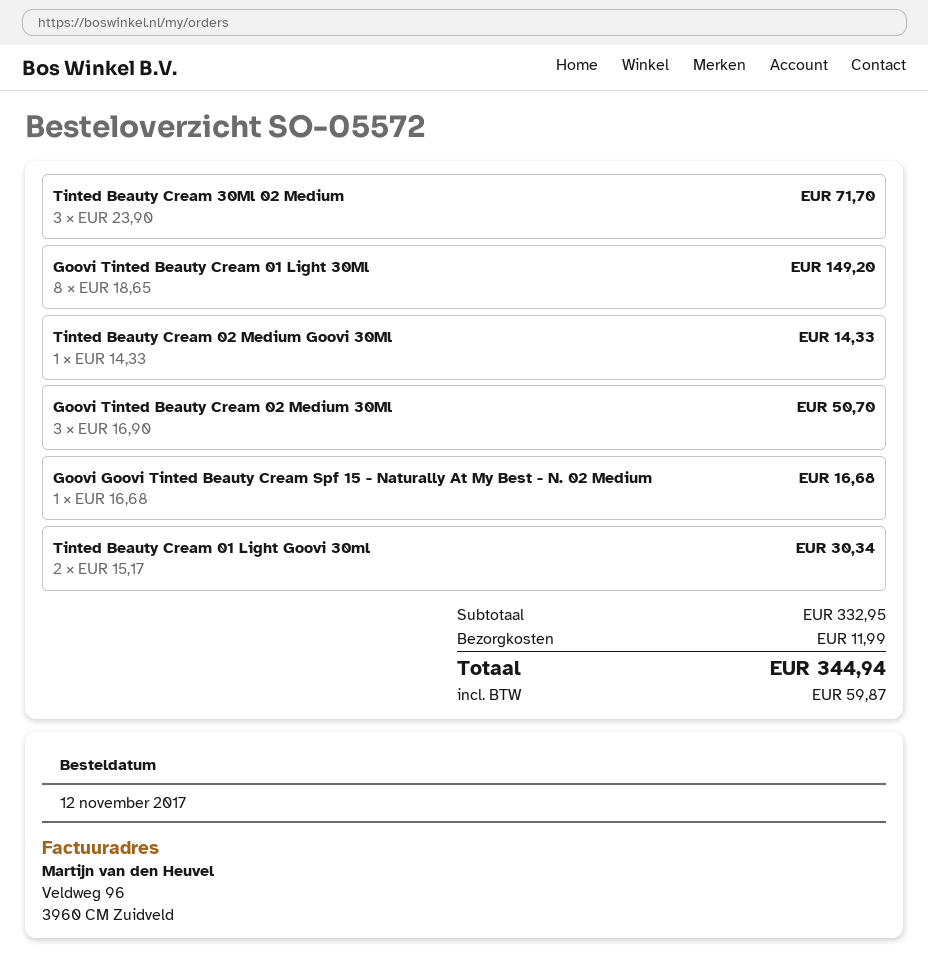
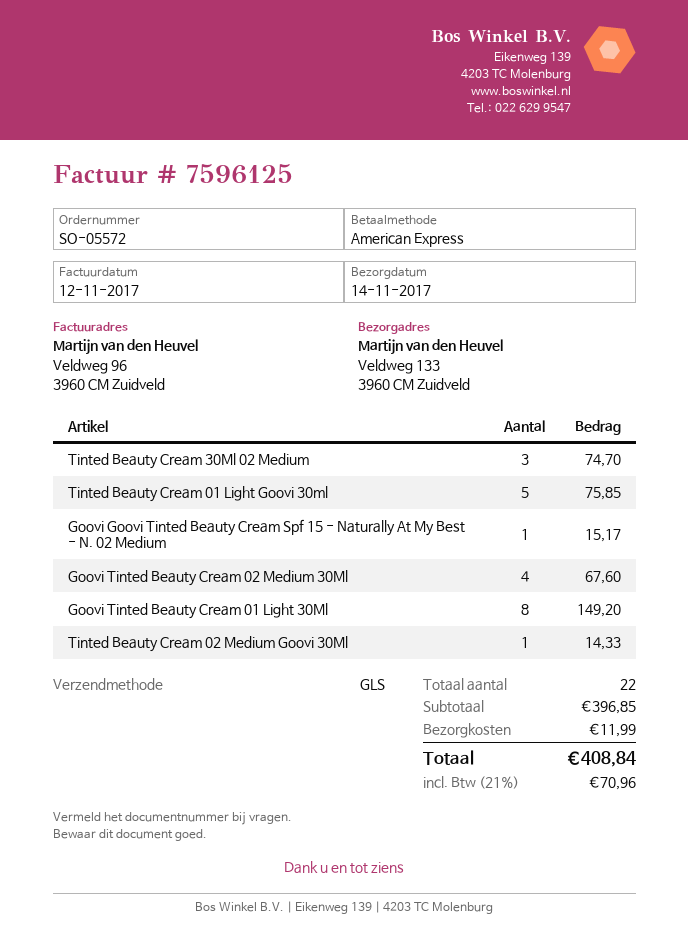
Tinted Beauty Cream 30Ml 02 Medium: 3 for 71.70 -> 3 for 74.70
Goovi Tinted Beauty Cream 02 Medium 30Ml: 3 for 50.70 -> 4 for 67.60
Goovi Goovi Tinted Beauty Cream Spf 15 - Naturally At My Best - N. 02 Medium: 1 for 16.68 -> 1 for 15.17
Tinted Beauty Cream 01 Light Goovi 30ml: 2 for 30.34 -> 5 for 75.85
subtotal: 332.95 -> 396.85
tax: 59.87 -> 70.96
total: 344.94 -> 408.84

